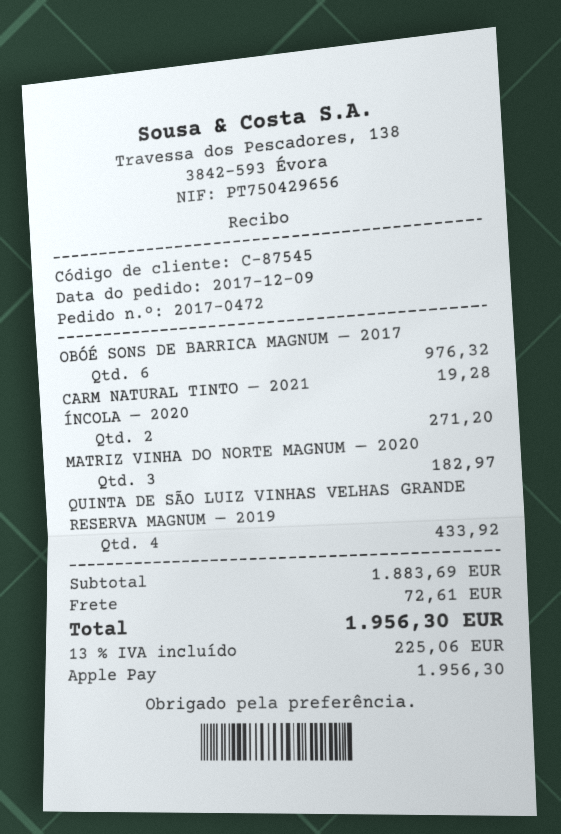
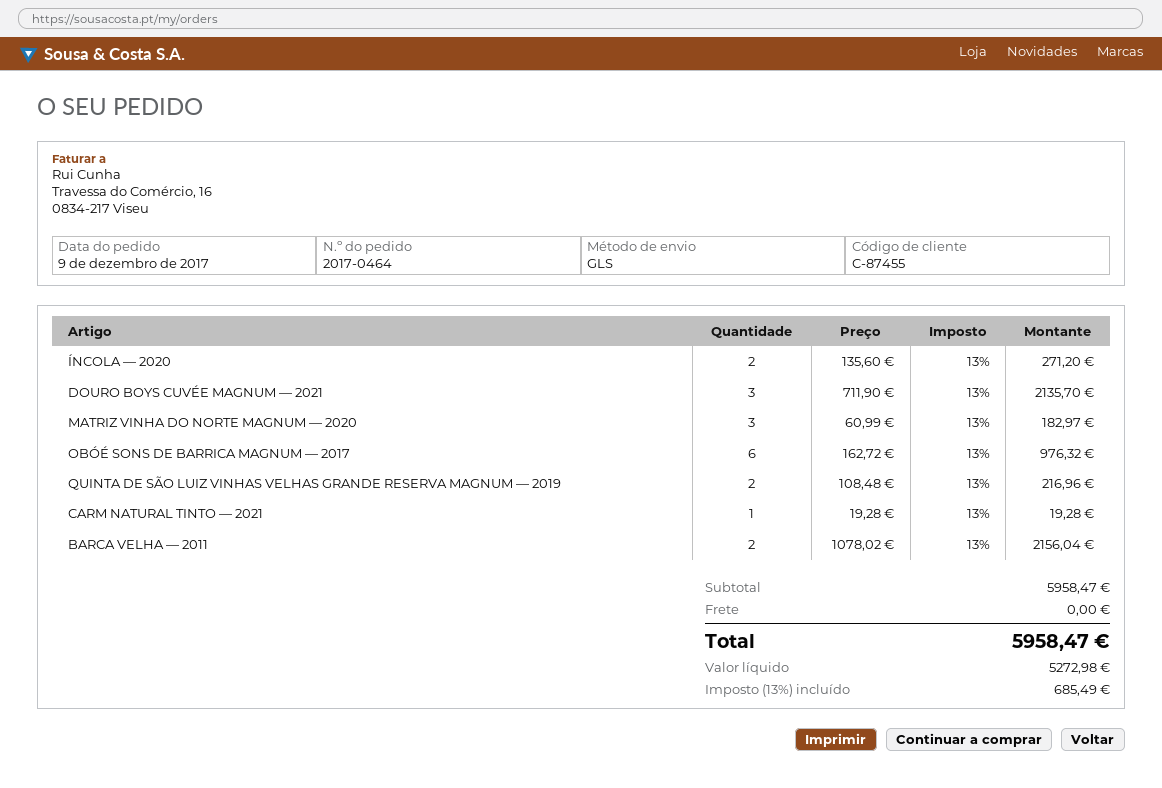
order number: 2017-0472 -> 2017-0464
customer number: C-87545 -> C-87455
QUINTA DE SÃO LUIZ VINHAS VELHAS GRANDE RESERVA MAGNUM — 2019: 4 for 433.92 -> 2 for 216.96
DOURO BOYS CUVÉE MAGNUM — 2021: none -> 3 for 2135.70
BARCA VELHA — 2011: none -> 2 for 2156.04
subtotal: 1883.69 -> 5958.47
shipping: 72.61 -> 0.00
tax: 13% = 225.06 -> 13% = 685.49
total: 1956.30 -> 5958.47

